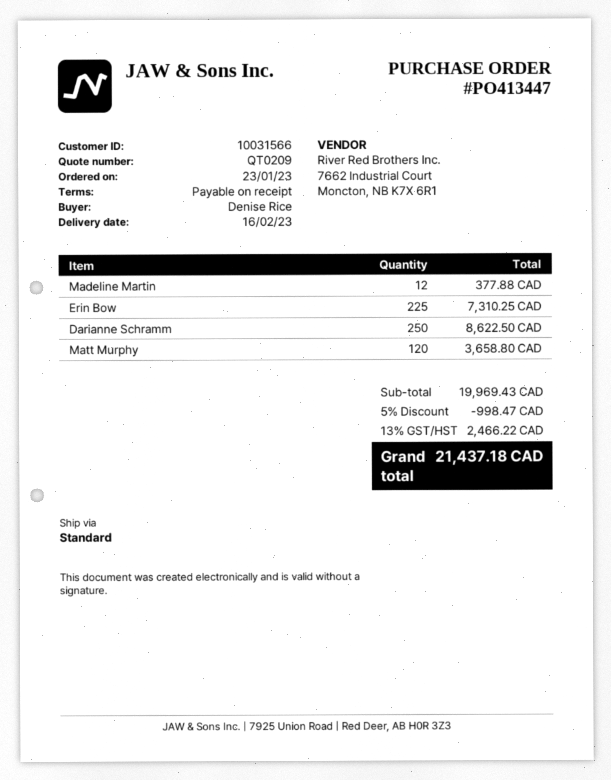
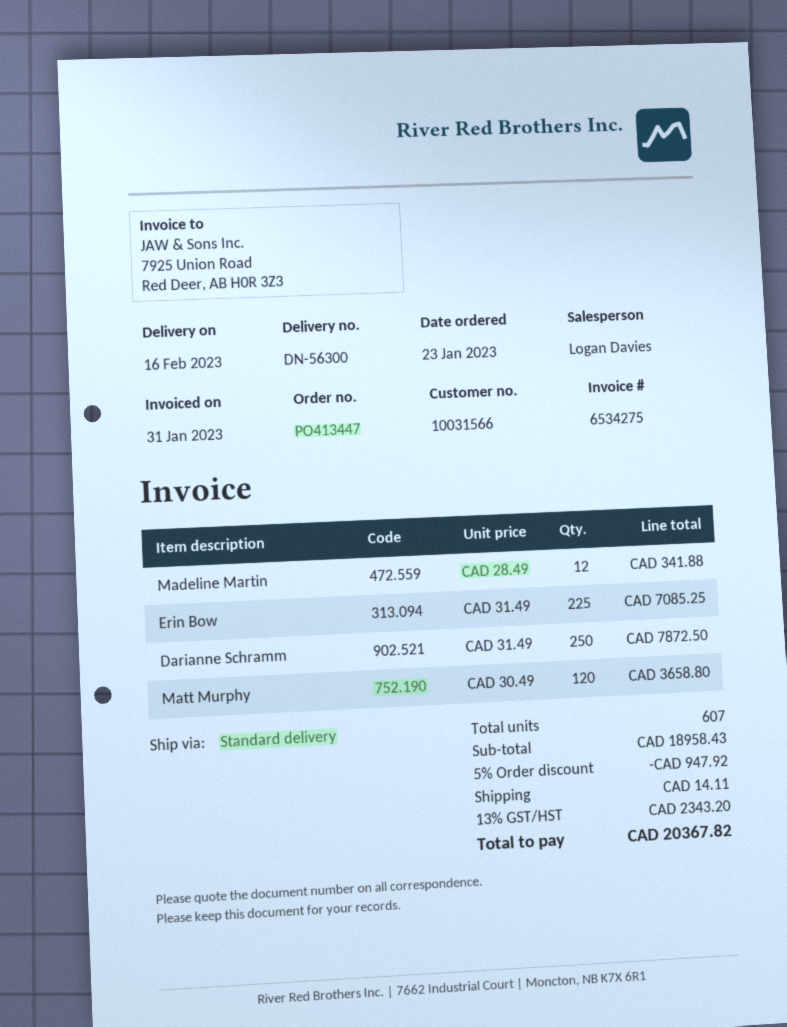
Madeline Martin: 12 for 377.88 -> 12 for 341.88
Erin Bow: 225 for 7310.25 -> 225 for 7085.25
Darianne Schramm: 250 for 8622.50 -> 250 for 7872.50
subtotal: 19969.43 -> 18958.43
discount: 5% = 998.47 -> 5% = 947.92
shipping: none -> 14.11
tax: 13% = 2466.22 -> 13% = 2343.20
total: 21437.18 -> 20367.82

